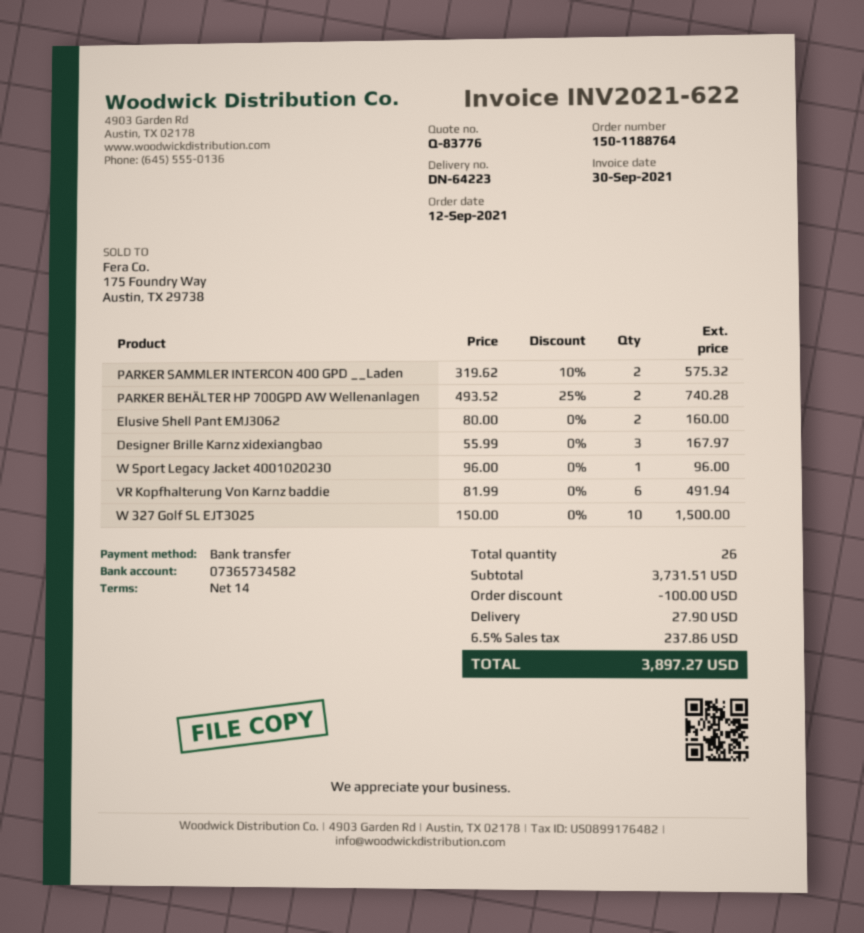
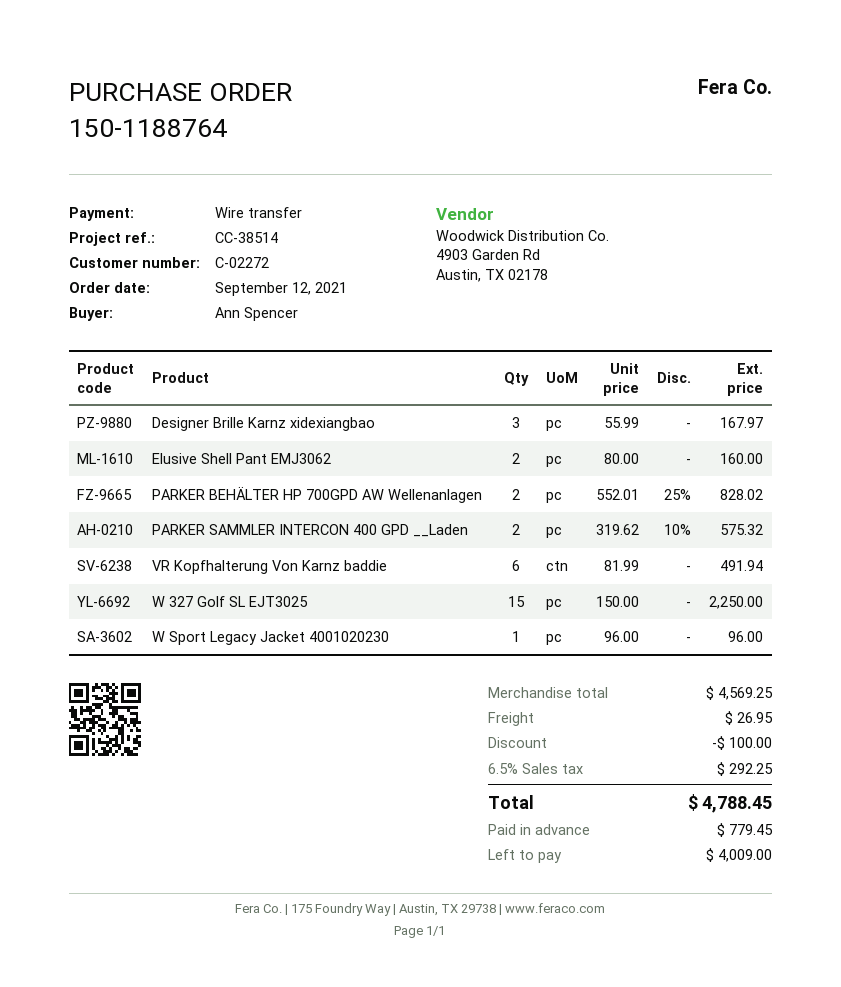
PARKER BEHÄLTER HP 700GPD AW Wellenanlagen: 2 x 493.52 - 25% = 740.28 -> 2 x 552.01 - 25% = 828.02
W 327 Golf SL EJT3025: 10 x 150.00 = 1500.00 -> 15 x 150.00 = 2250.00
subtotal: 3731.51 -> 4569.25
shipping: 27.90 -> 26.95
tax: 6.5% = 237.86 -> 6.5% = 292.25
total: 3897.27 -> 4788.45

